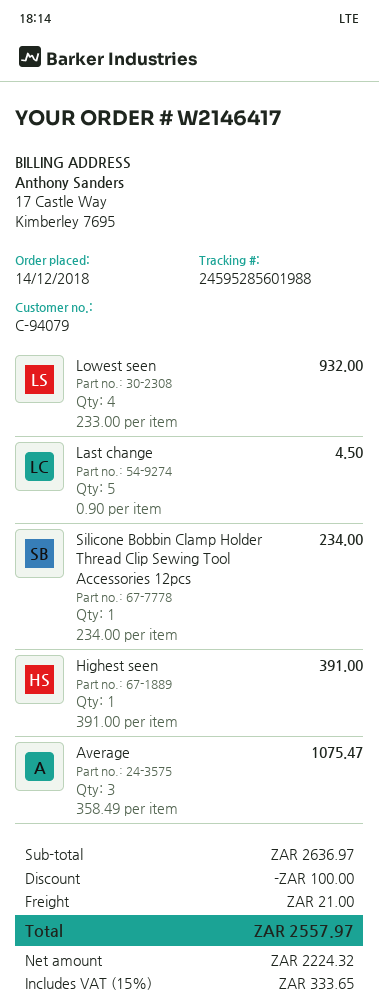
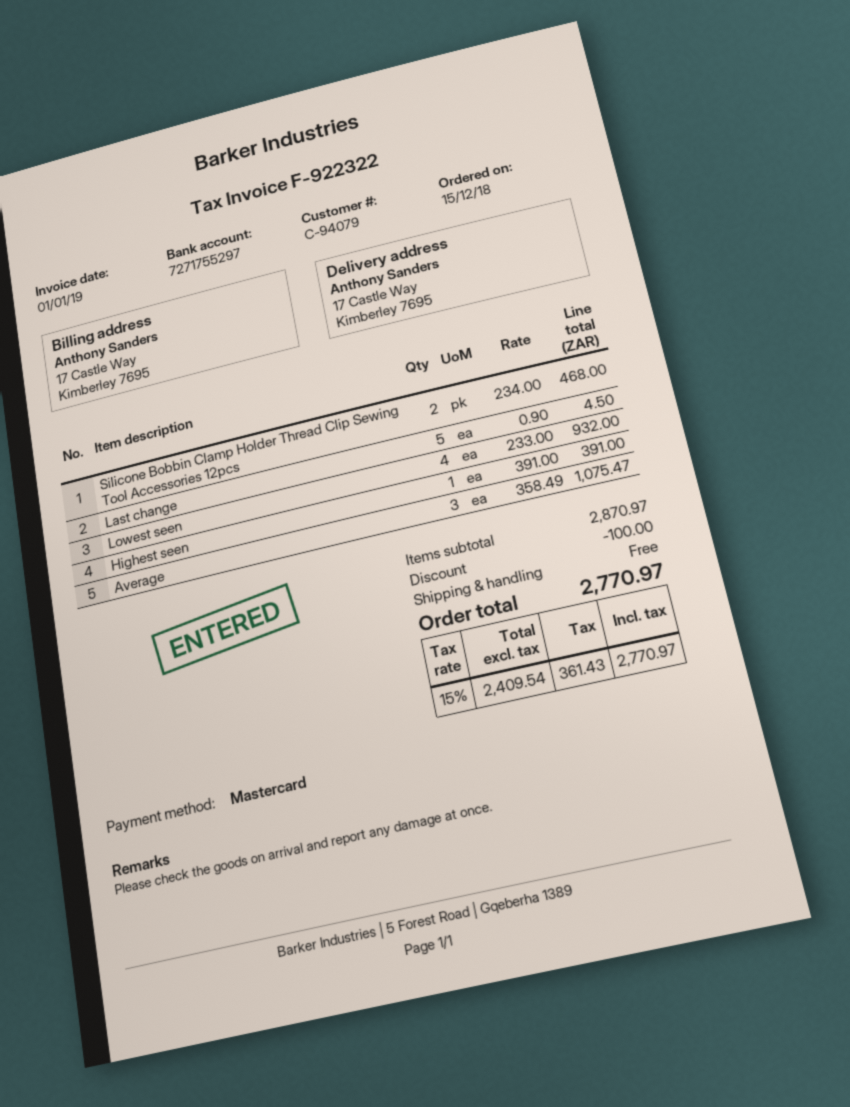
order date: 2018-12-14 -> 2018-12-15
Silicone Bobbin Clamp Holder Thread Clip Sewing Tool Accessories 12pcs: 1 x 234.00 = 234.00 -> 2 x 234.00 = 468.00
subtotal: 2636.97 -> 2870.97
shipping: 21.00 -> 0.00
net: 2224.32 -> 2409.54
tax: 15% = 333.65 -> 15% = 361.43
total: 2557.97 -> 2770.97

